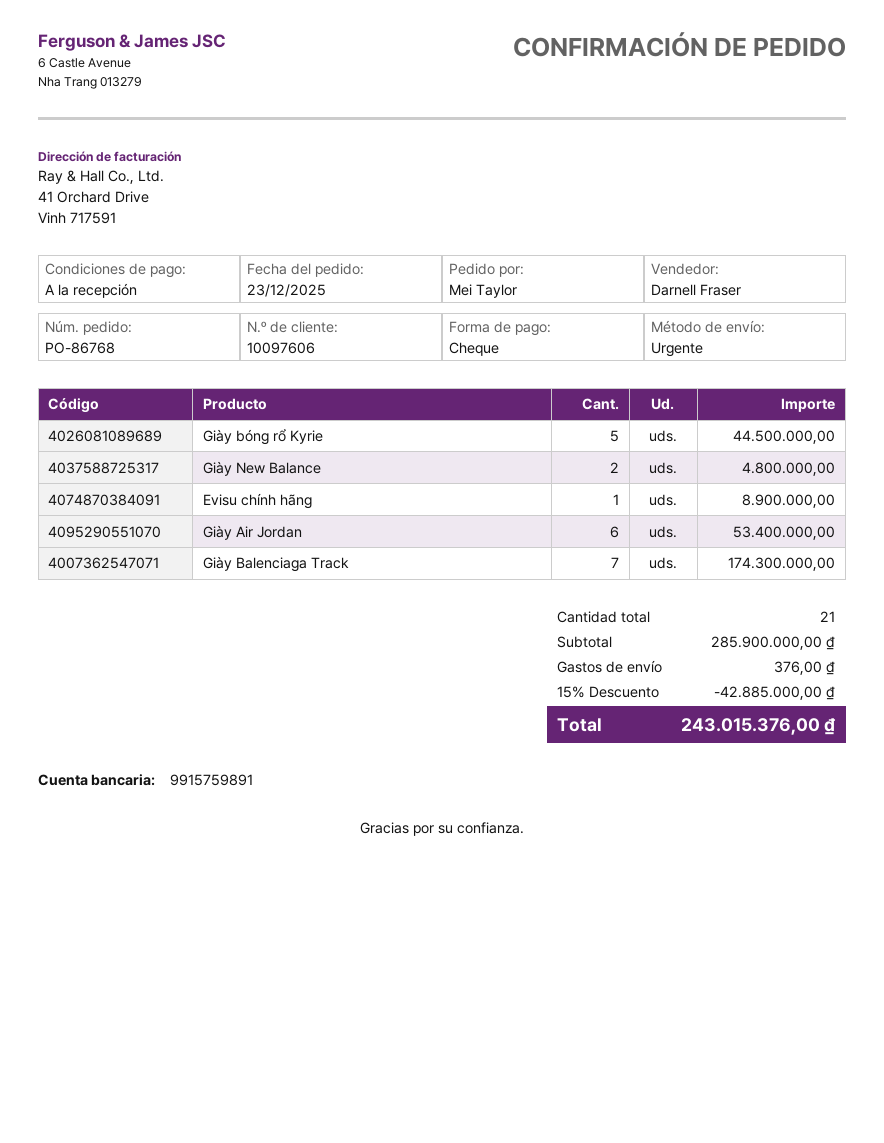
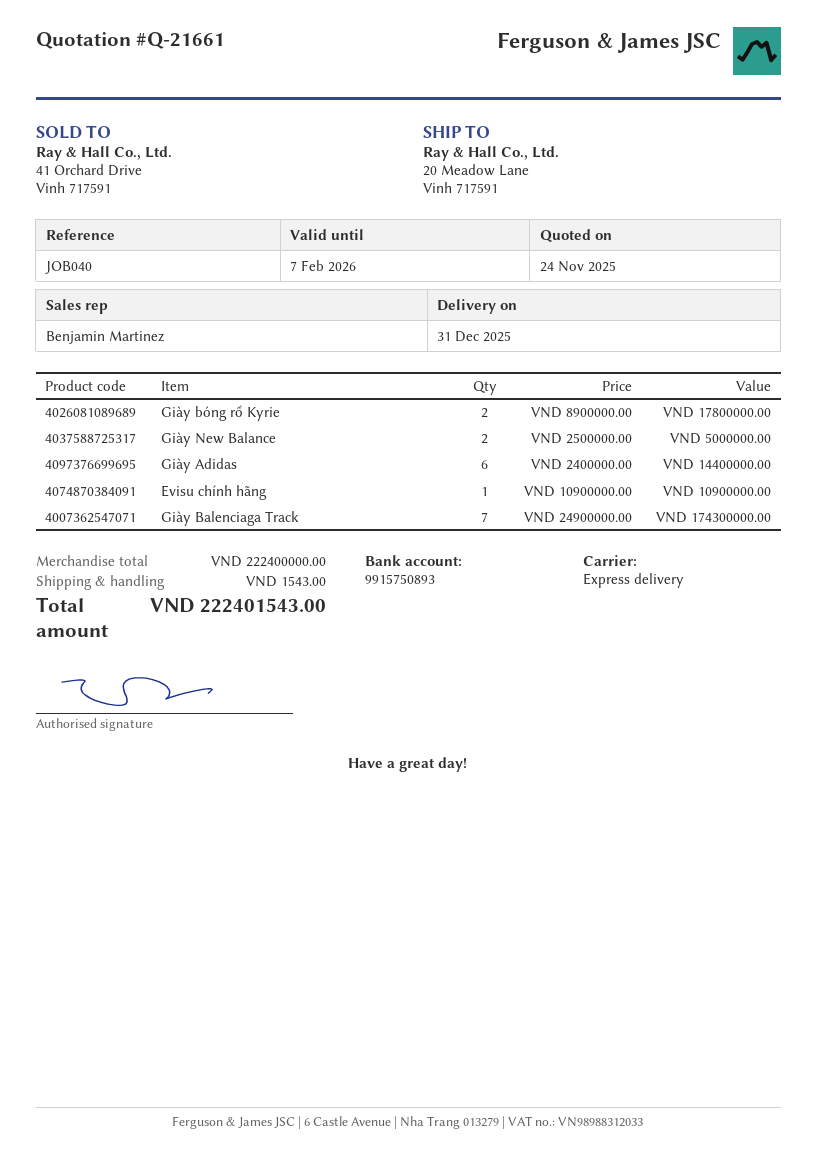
sales rep: Darnell Fraser -> Benjamin Martinez
bank account: 9915759891 -> 9915750893
Giày bóng rổ Kyrie: 5 for 44500000.00 -> 2 for 17800000.00
Giày New Balance: 2 for 4800000.00 -> 2 for 5000000.00
Evisu chính hãng: 1 for 8900000.00 -> 1 for 10900000.00
Giày Air Jordan: 6 for 53400000.00 -> none
Giày Adidas: none -> 6 for 14400000.00
subtotal: 285900000.00 -> 222400000.00
discount: 15% = 42885000.00 -> none
shipping: 376.00 -> 1543.00
total: 243015376.00 -> 222401543.00

